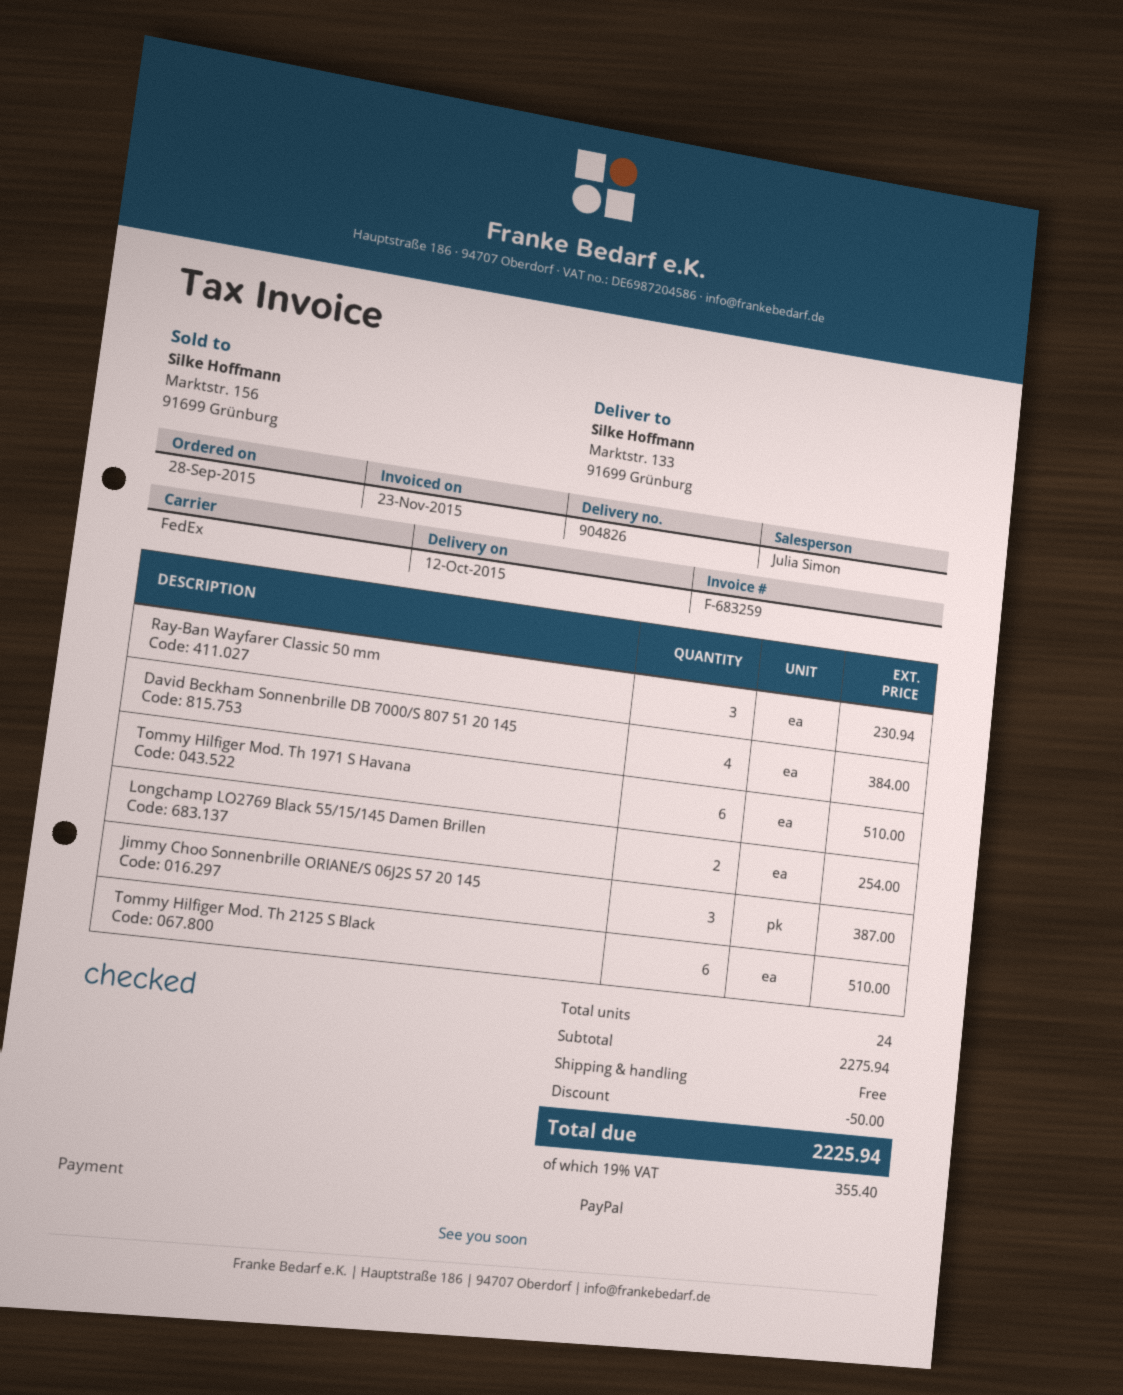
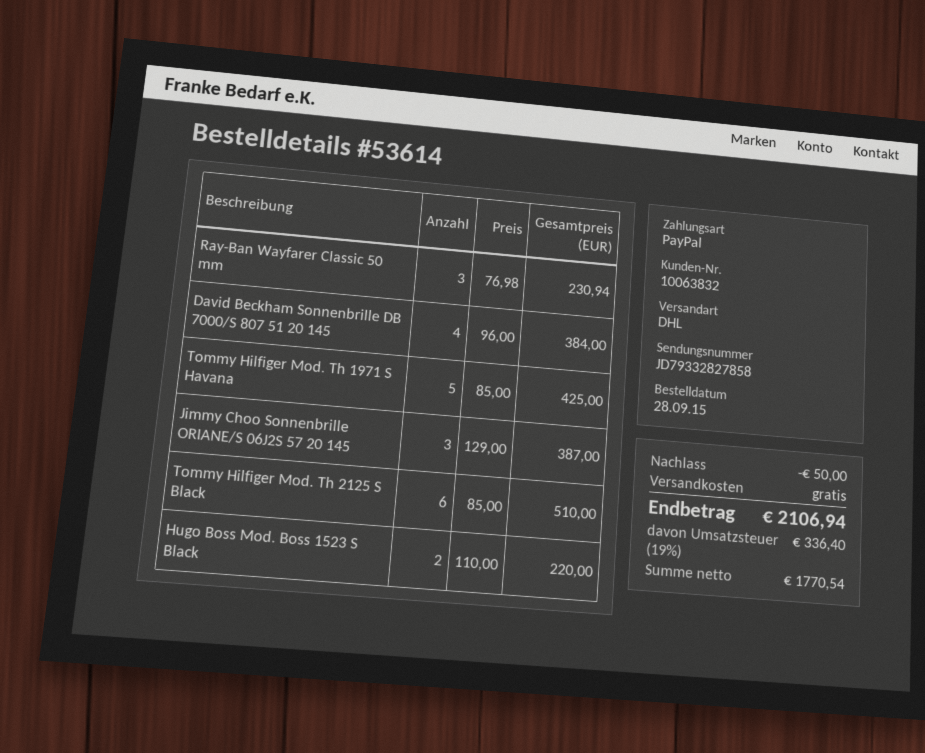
shipping method: FedEx -> DHL
Tommy Hilfiger Mod. Th 1971 S Havana: 6 for 510.00 -> 5 for 425.00
Longchamp LO2769 Black 55/15/145 Damen Brillen: 2 for 254.00 -> none
Hugo Boss Mod. Boss 1523 S Black: none -> 2 for 220.00
tax: 19% = 355.40 -> 19% = 336.40
total: 2225.94 -> 2106.94

